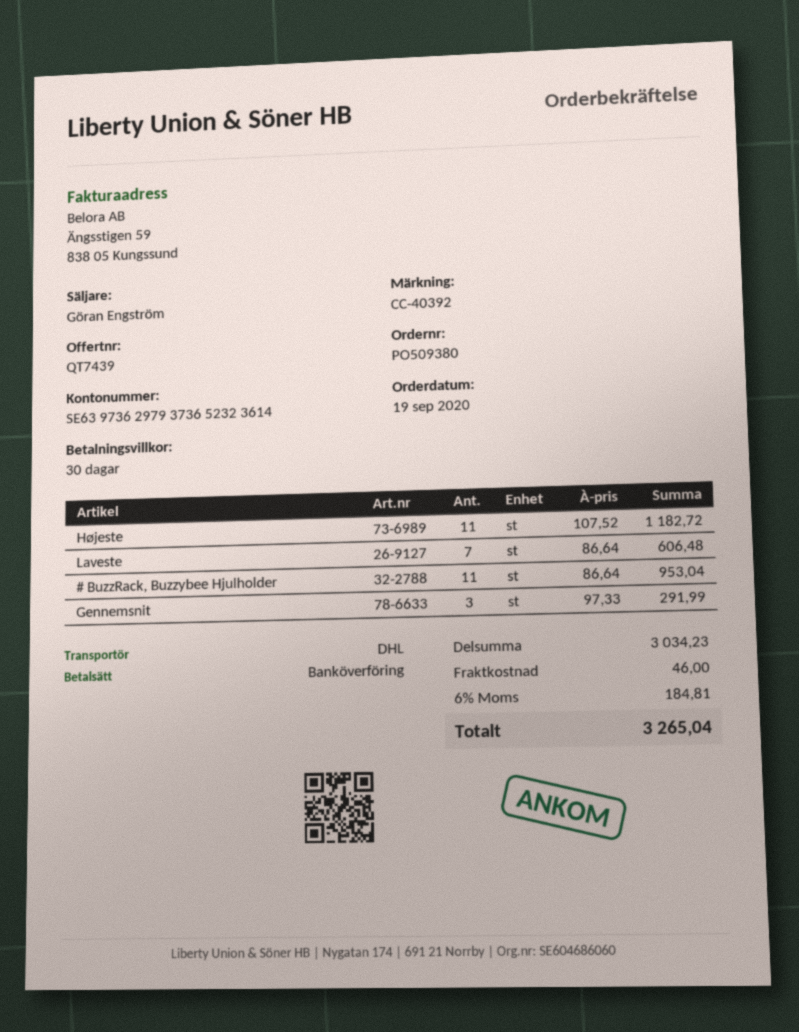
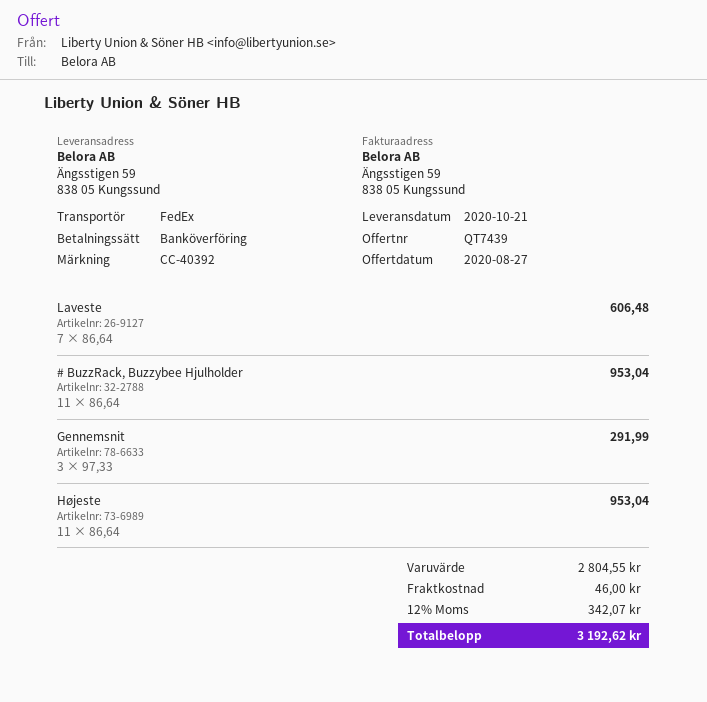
shipping method: DHL -> FedEx
Højeste: 11 x 107.52 = 1182.72 -> 11 x 86.64 = 953.04
subtotal: 3034.23 -> 2804.55
tax: 6% = 184.81 -> 12% = 342.07
total: 3265.04 -> 3192.62

